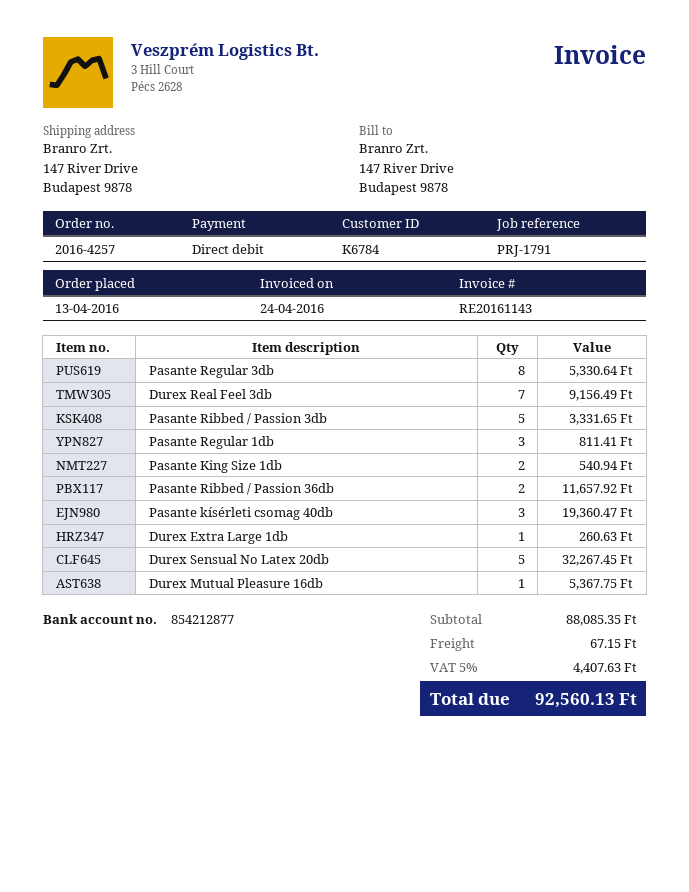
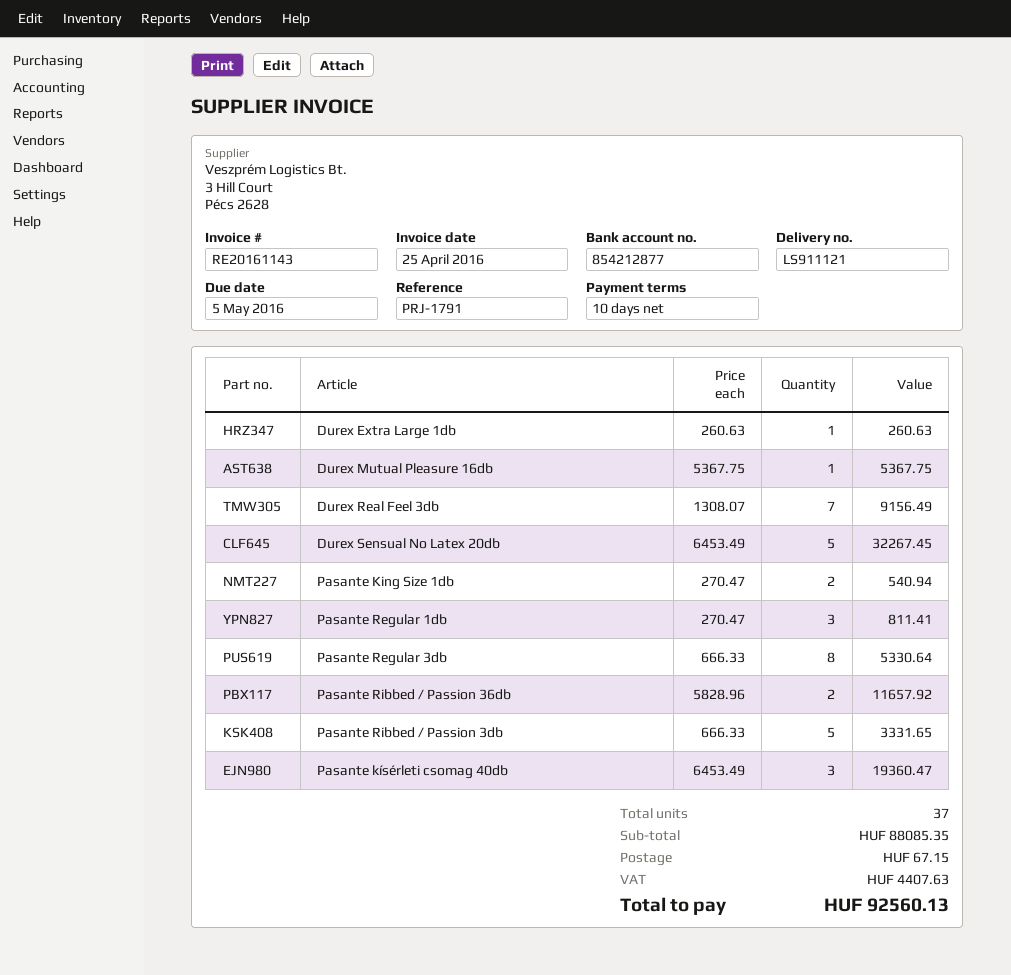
invoice date: 2016-04-24 -> 2016-04-25

